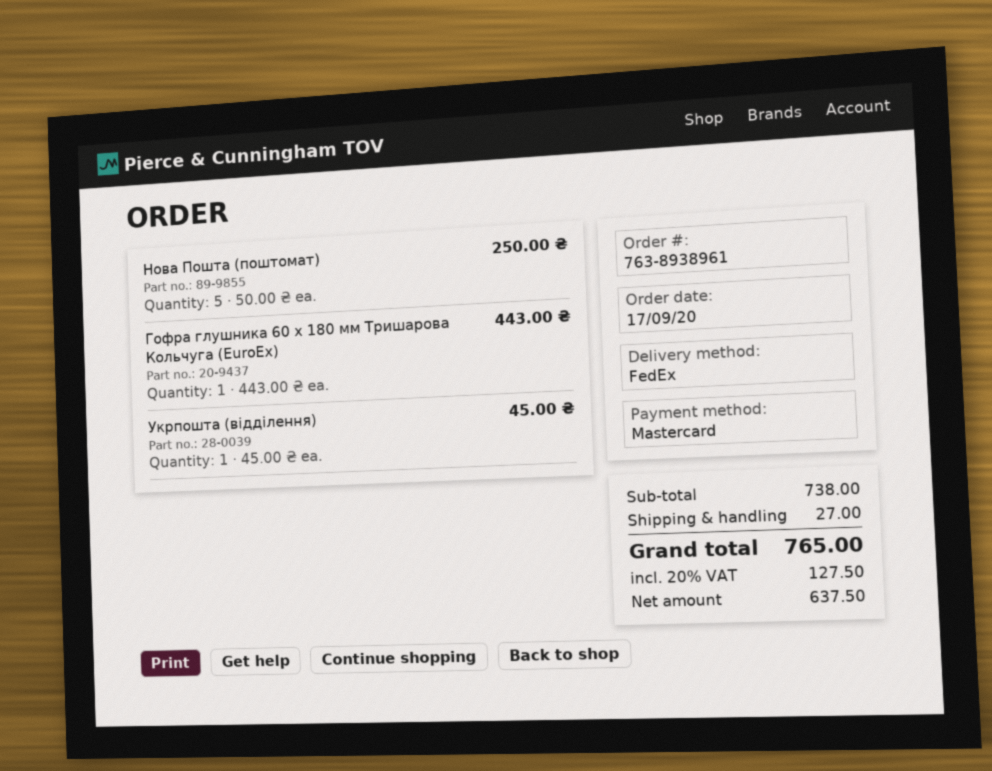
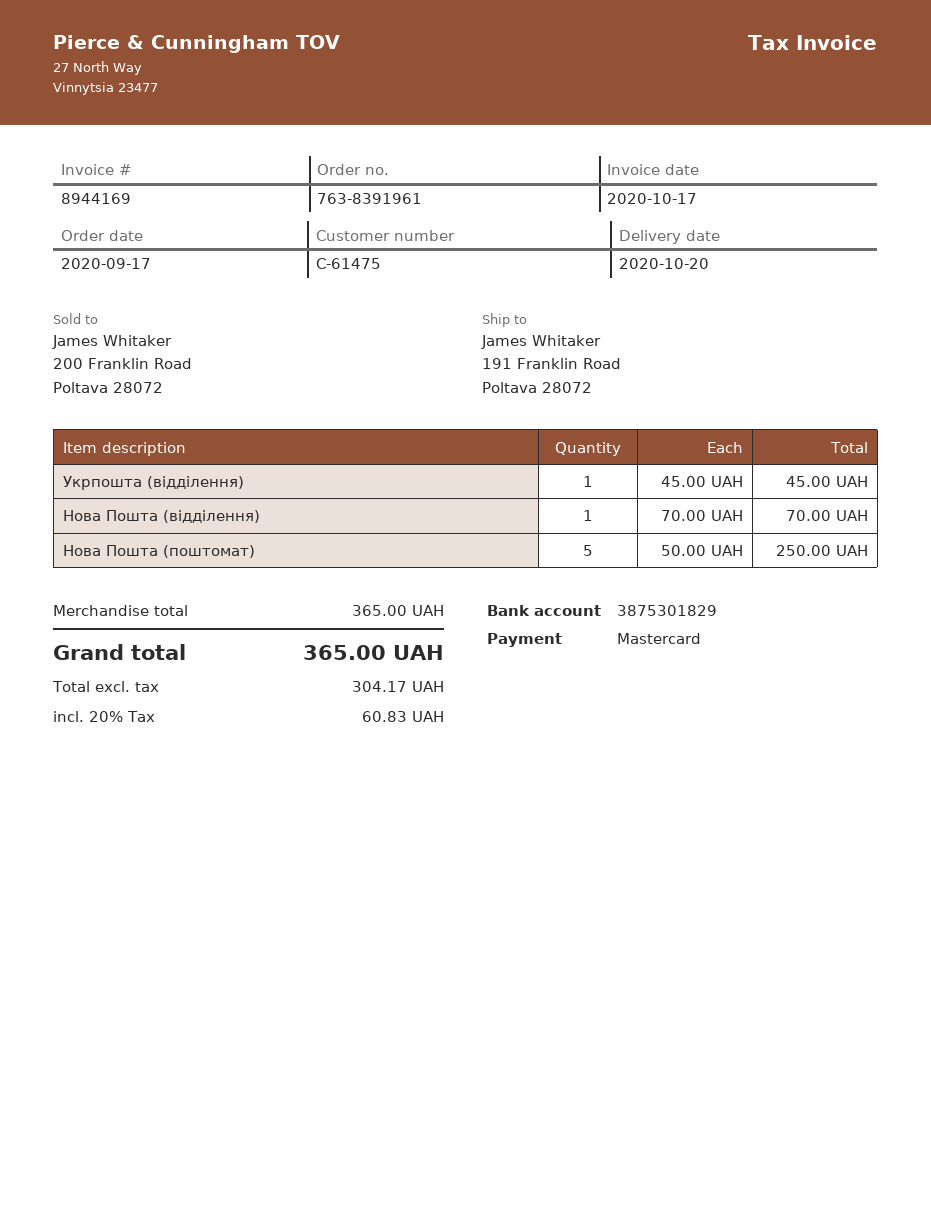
order number: 763-8938961 -> 763-8391961
Гофра глушника 60 х 180 мм Тришарова Кольчуга (EuroEx): 1 x 443.00 = 443.00 -> none
Нова Пошта (відділення): none -> 1 x 70.00 = 70.00
subtotal: 738.00 -> 365.00
shipping: 27.00 -> none
net: 637.50 -> 304.17
tax: 20% = 127.50 -> 20% = 60.83
total: 765.00 -> 365.00

